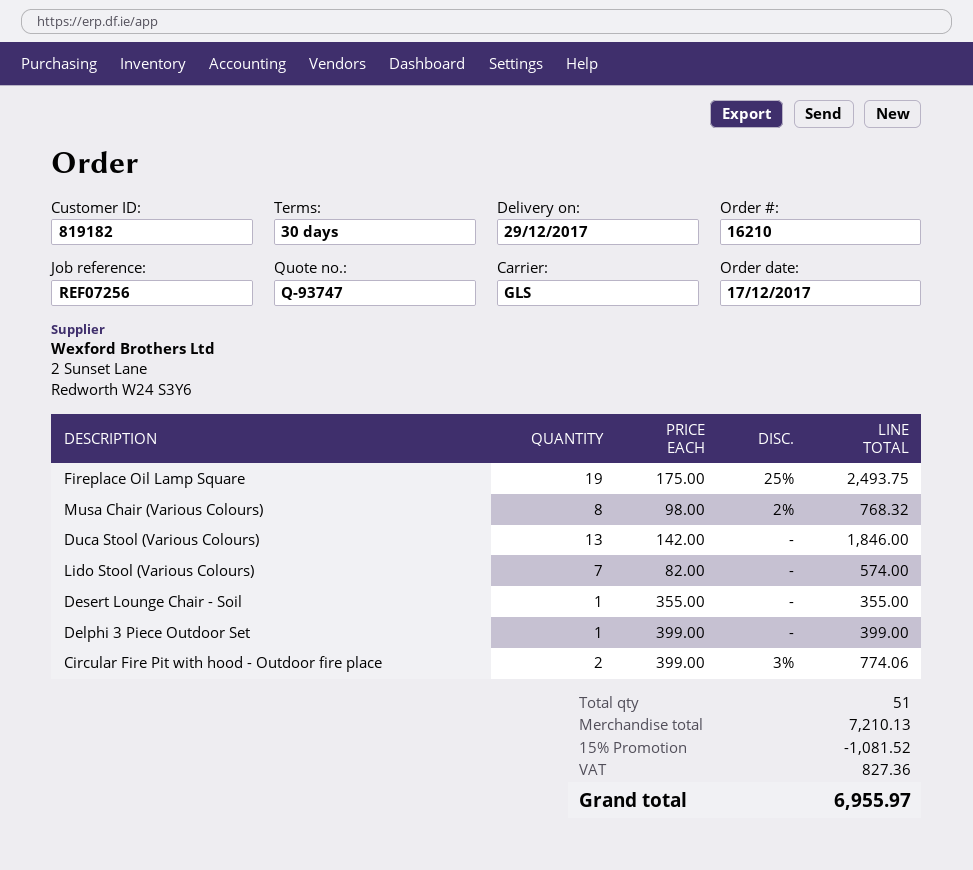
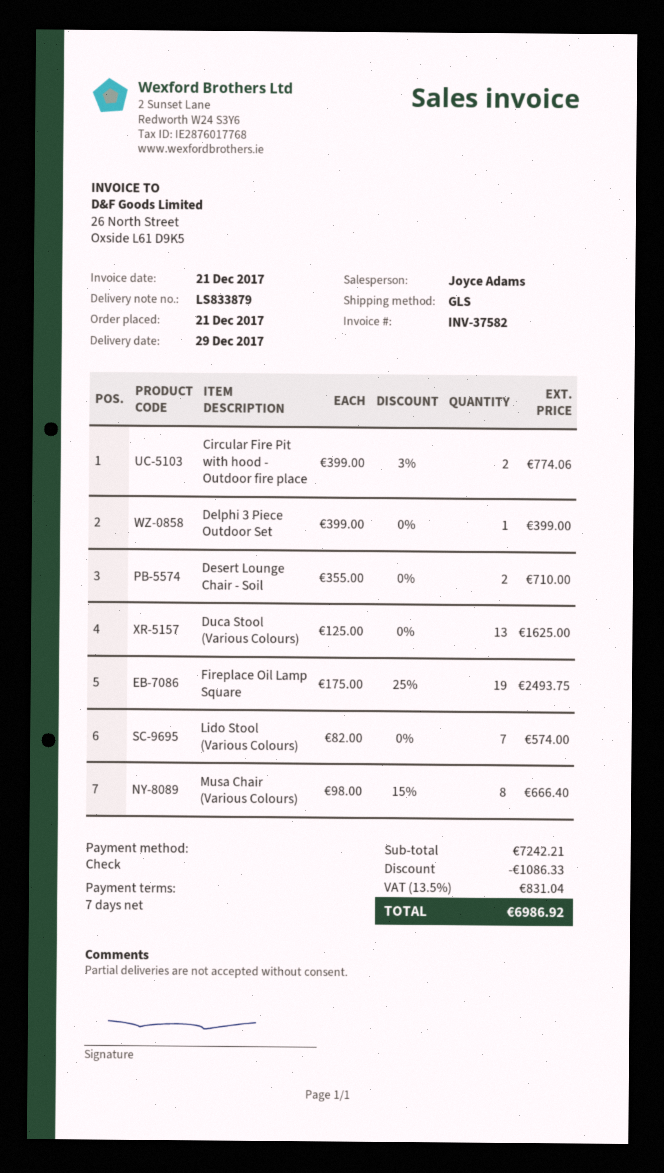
order date: 2017-12-17 -> 2017-12-21
payment terms: 30 days -> 7 days
Musa Chair (Various Colours): 8 x 98.00 - 2% = 768.32 -> 8 x 98.00 - 15% = 666.40
Duca Stool (Various Colours): 13 x 142.00 = 1846.00 -> 13 x 125.00 = 1625.00
Desert Lounge Chair - Soil: 1 x 355.00 = 355.00 -> 2 x 355.00 = 710.00
subtotal: 7210.13 -> 7242.21
discount: 1081.52 -> 1086.33
tax: 827.36 -> 831.04
total: 6955.97 -> 6986.92

